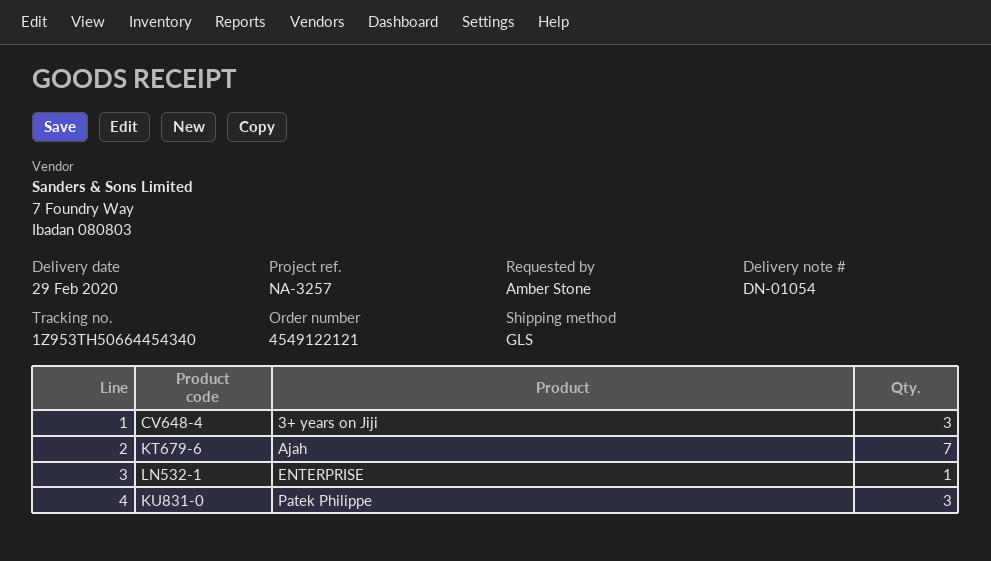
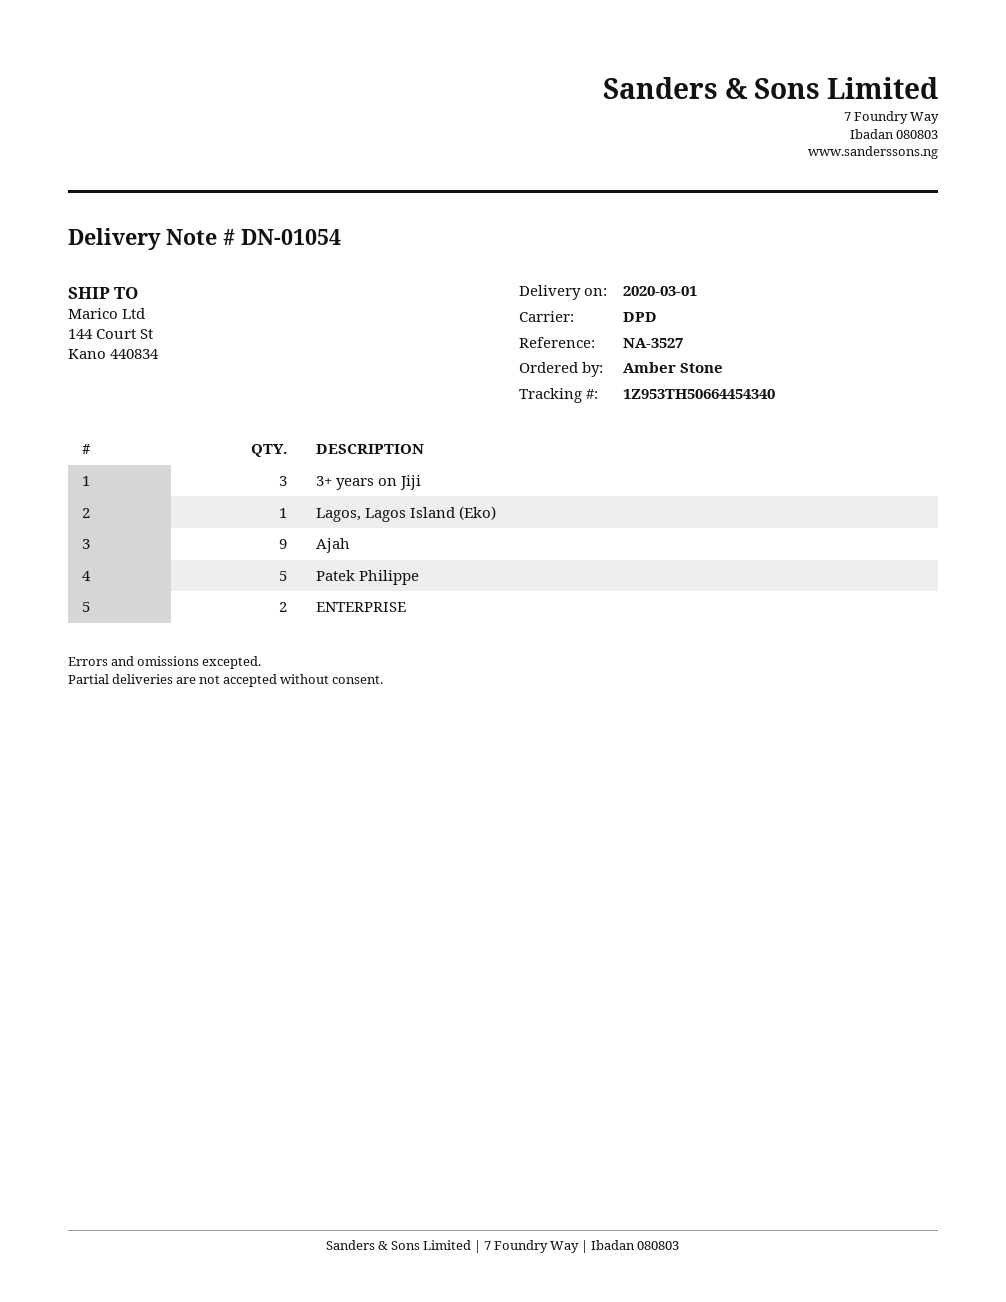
delivery date: 2020-02-29 -> 2020-03-01
reference: NA-3257 -> NA-3527
shipping method: GLS -> DPD
Ajah: 7 -> 9
ENTERPRISE: 1 -> 2
Patek Philippe: 3 -> 5
Lagos, Lagos Island (Eko): none -> 1

